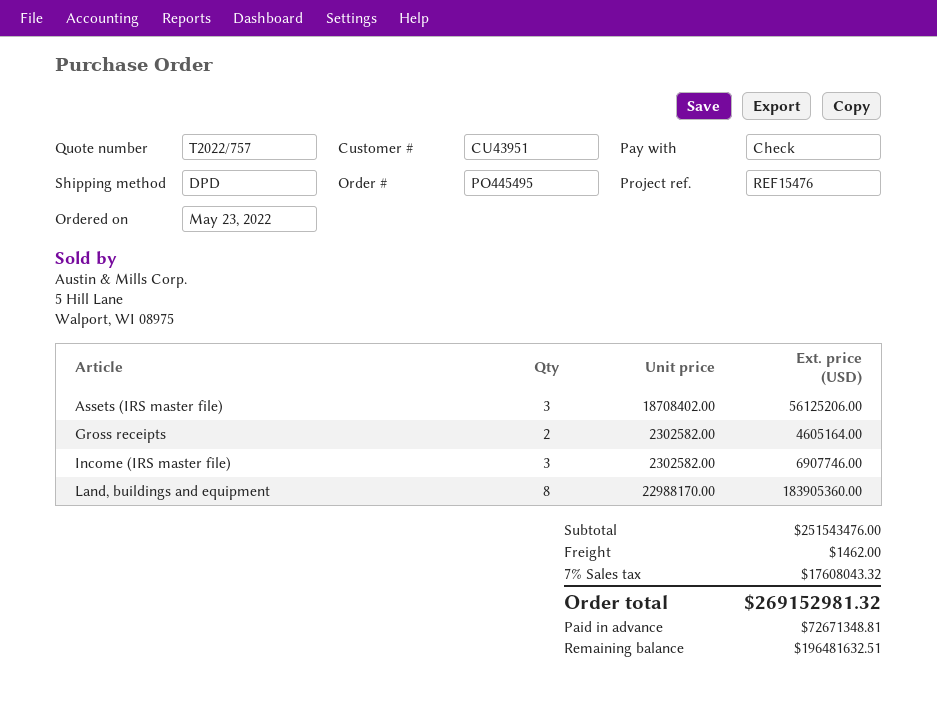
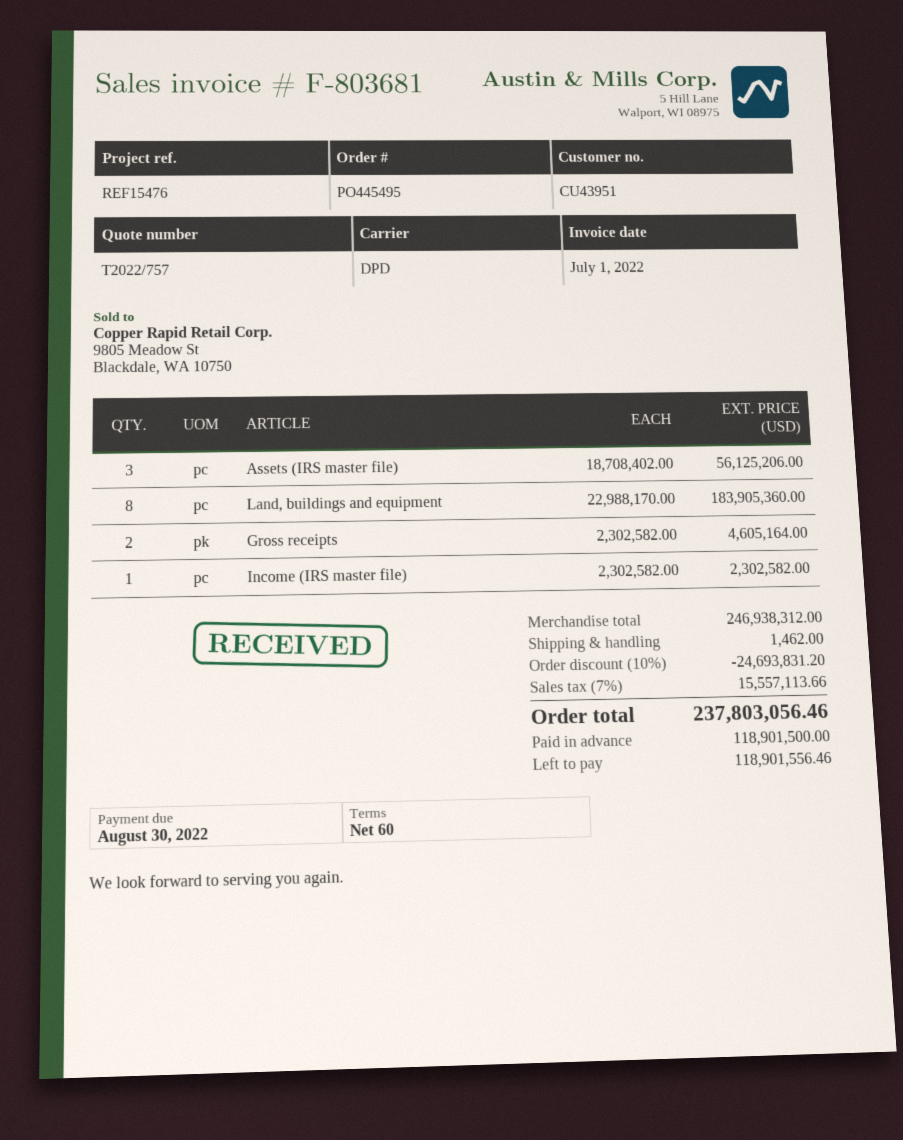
Income (IRS master file): 3 x 2302582.00 = 6907746.00 -> 1 x 2302582.00 = 2302582.00
subtotal: 251543476.00 -> 246938312.00
discount: none -> 10% = 24693831.20
tax: 7% = 17608043.32 -> 7% = 15557113.66
total: 269152981.32 -> 237803056.46
deposit: 72671348.81 -> 118901500.00
balance: 196481632.51 -> 118901556.46

